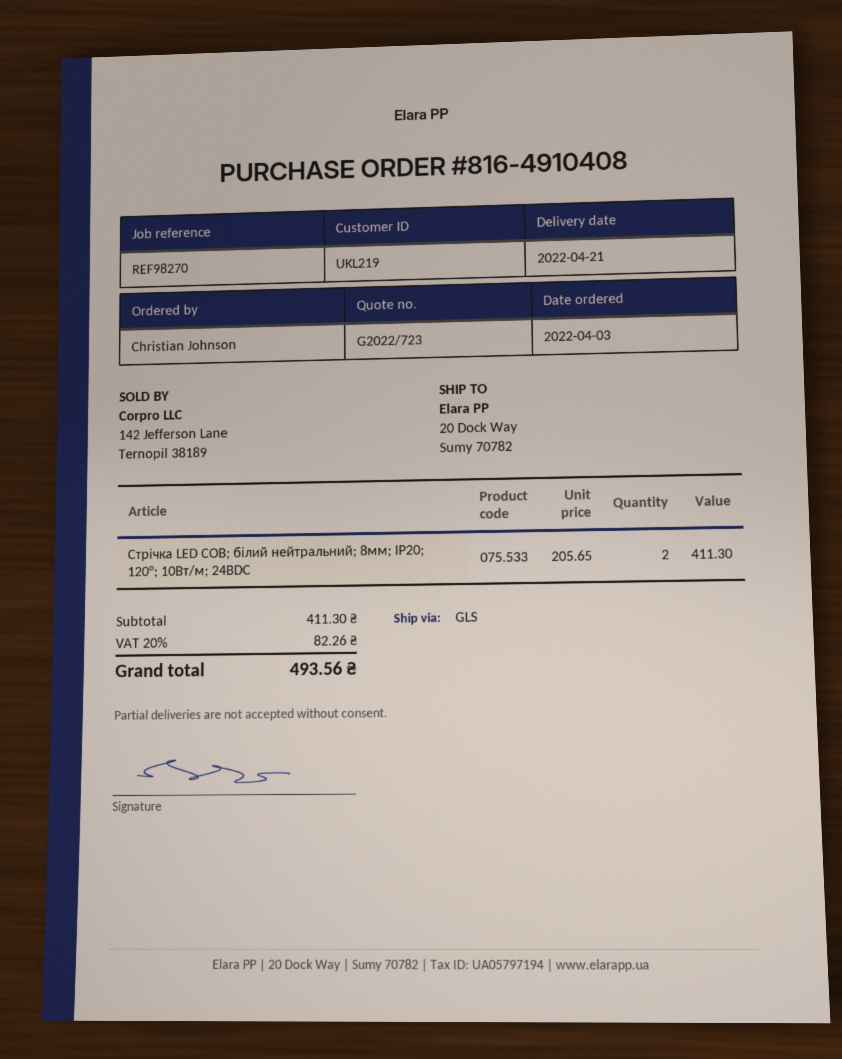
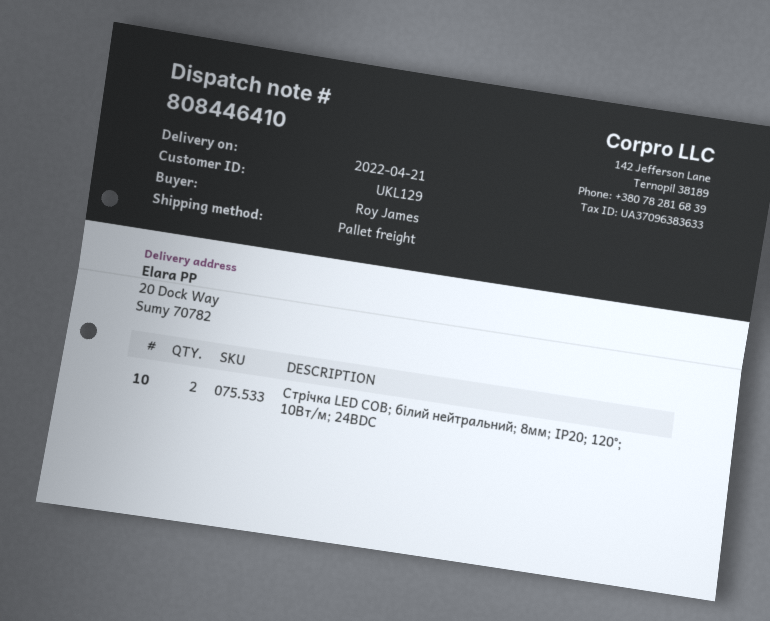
customer number: UKL219 -> UKL129
ordered by: Christian Johnson -> Roy James
shipping method: GLS -> pallet freight

